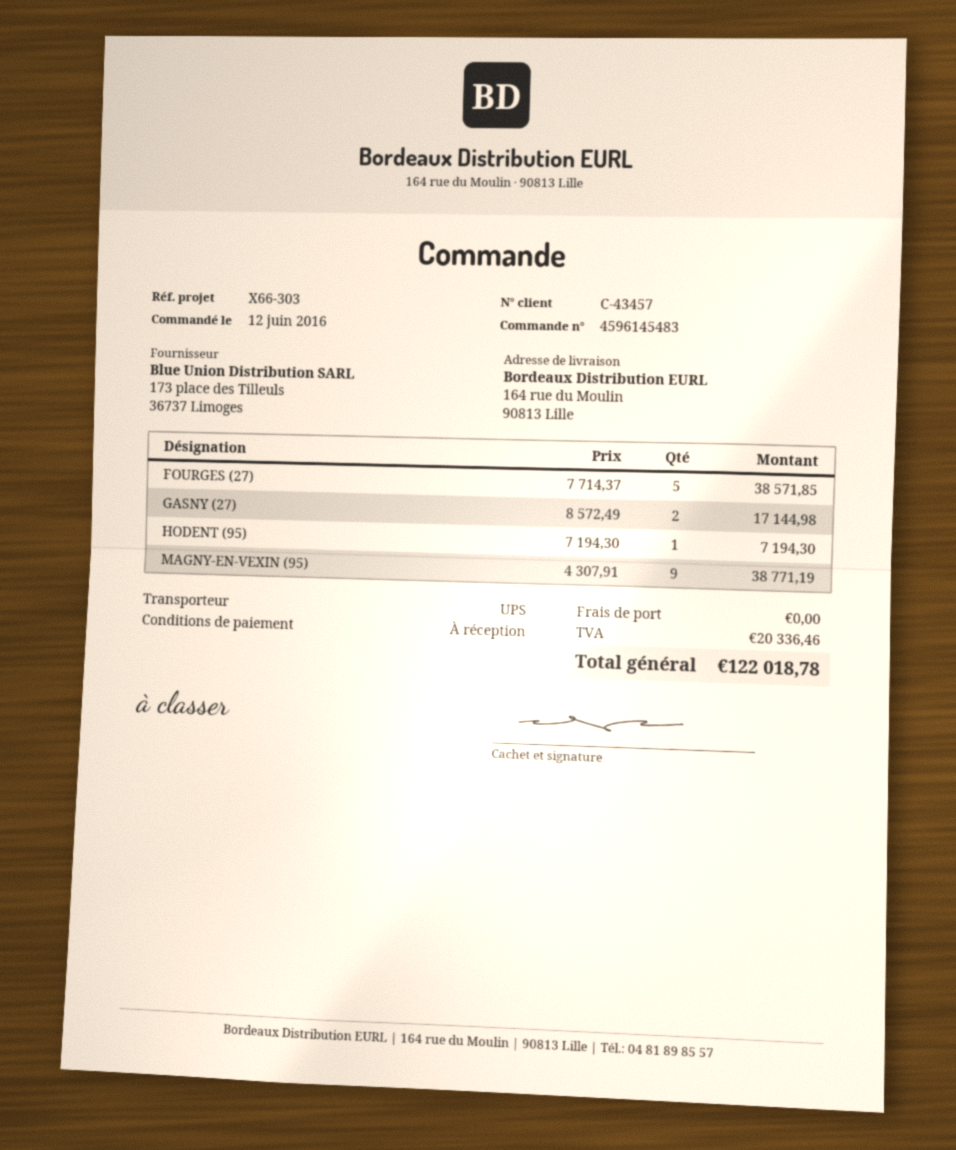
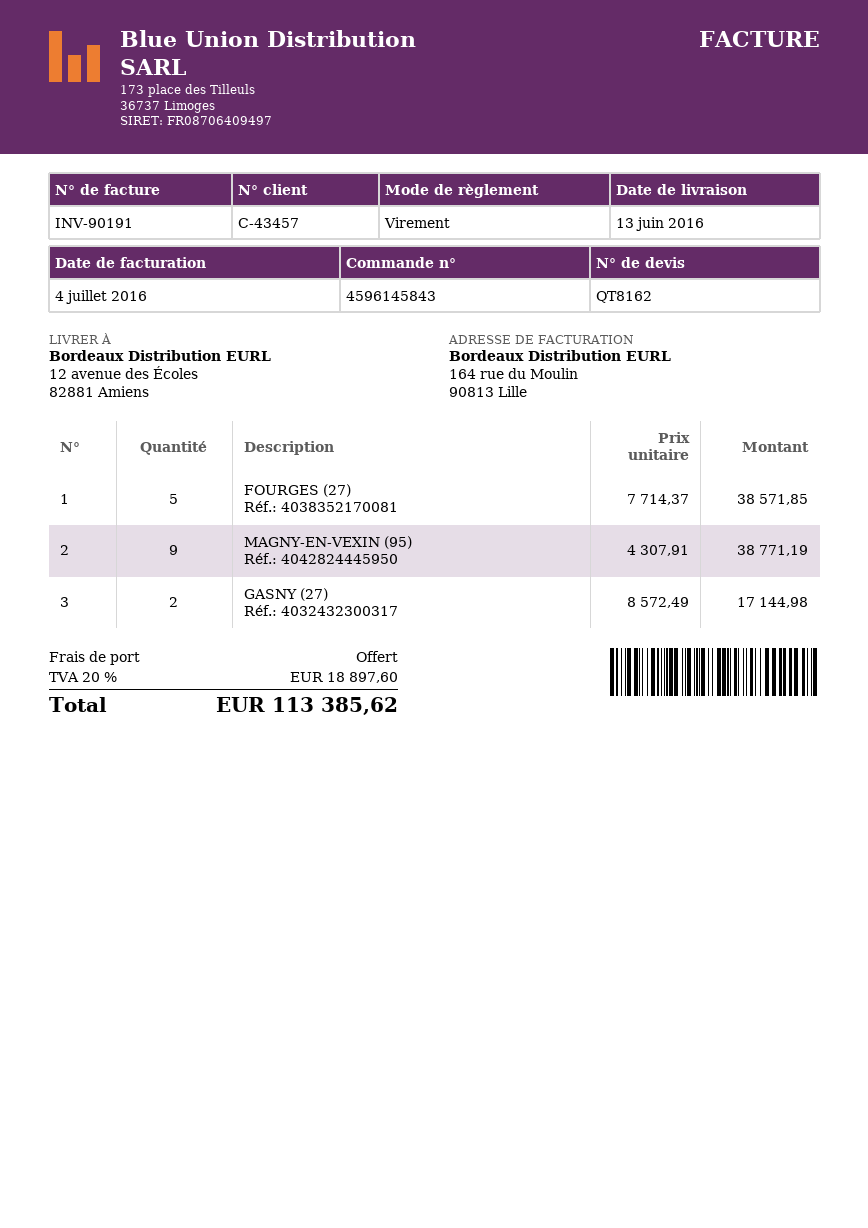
order number: 4596145483 -> 4596145843
ship to: 164 rue du Moulin, 90813 Lille -> 12 avenue des Écoles, 82881 Amiens
HODENT (95): 1 x 7194.30 = 7194.30 -> none
tax: 20336.46 -> 18897.60
total: 122018.78 -> 113385.62

